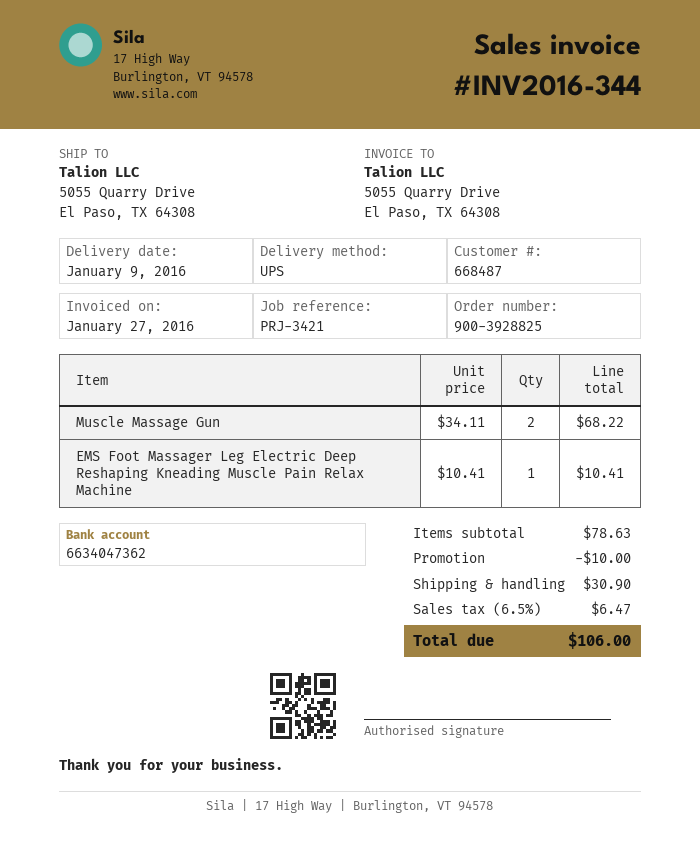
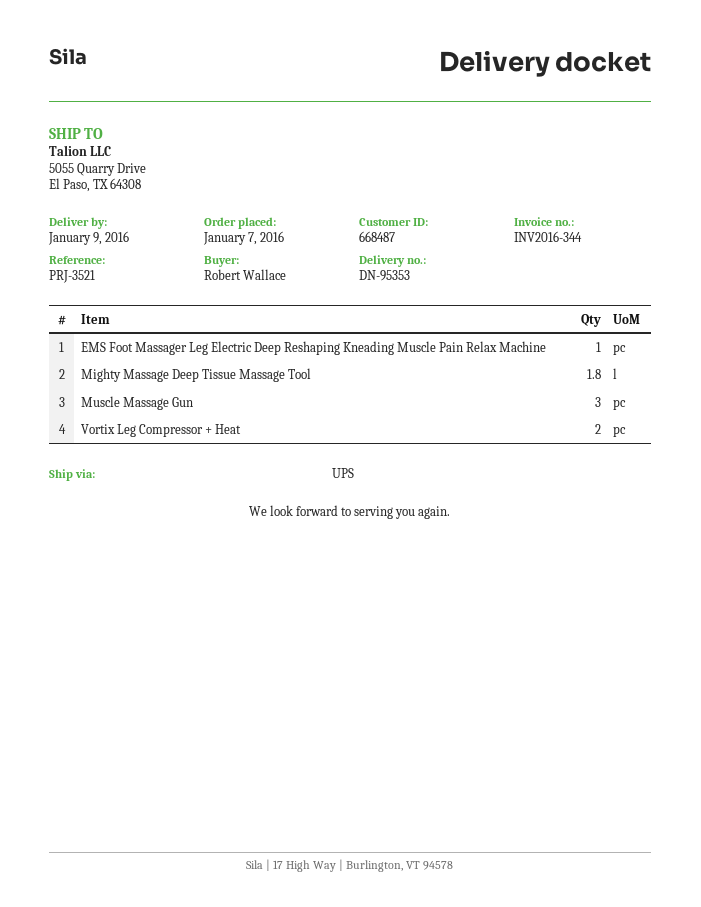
reference: PRJ-3421 -> PRJ-3521
Muscle Massage Gun: 2 -> 3
Mighty Massage Deep Tissue Massage Tool: none -> 1.8
Vortix Leg Compressor + Heat: none -> 2

